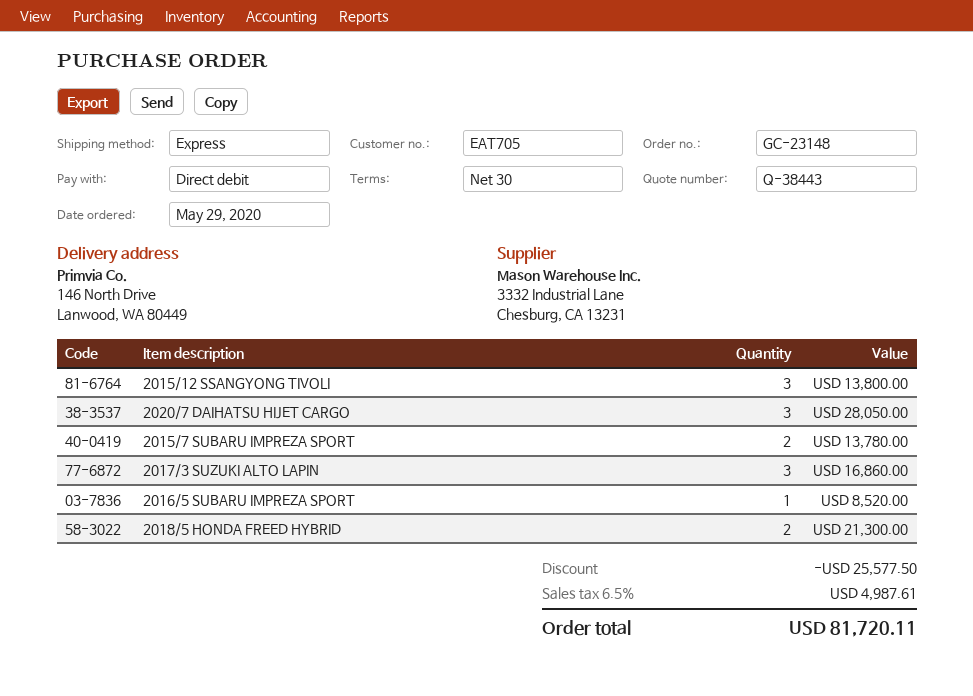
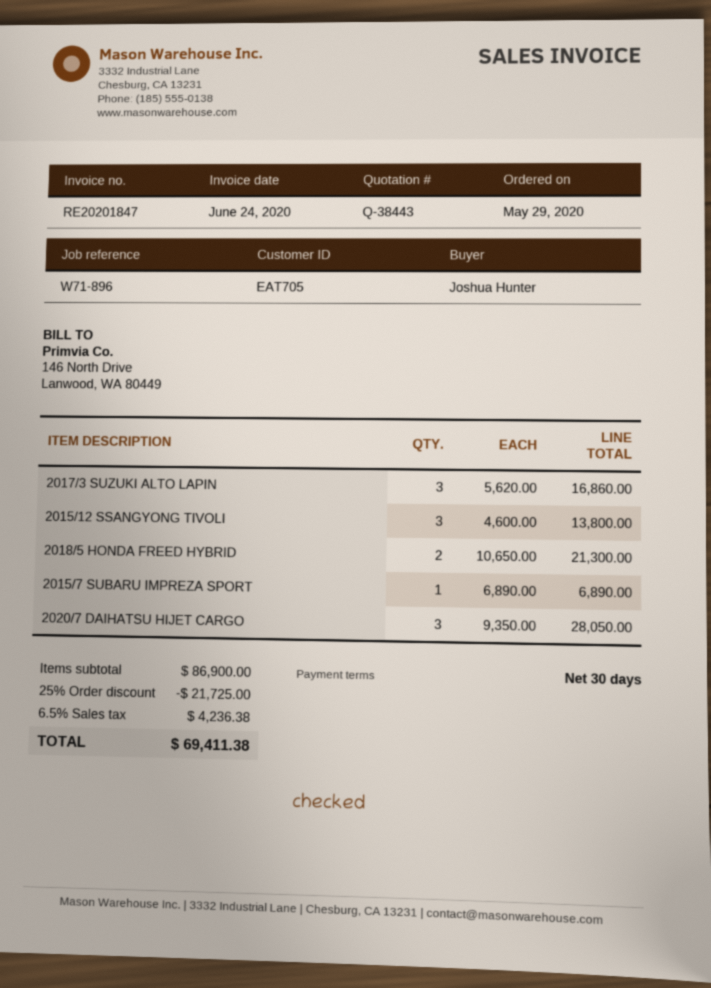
2015/7 SUBARU IMPREZA SPORT: 2 for 13780.00 -> 1 for 6890.00
2016/5 SUBARU IMPREZA SPORT: 1 for 8520.00 -> none
discount: 25577.50 -> 21725.00
tax: 6.5% = 4987.61 -> 6.5% = 4236.38
total: 81720.11 -> 69411.38

